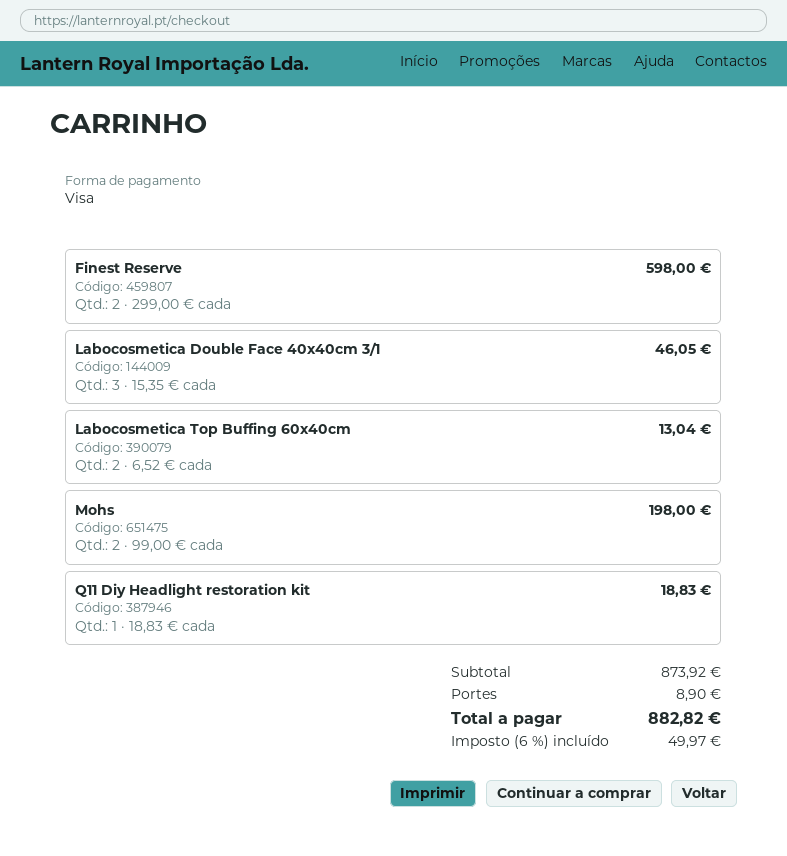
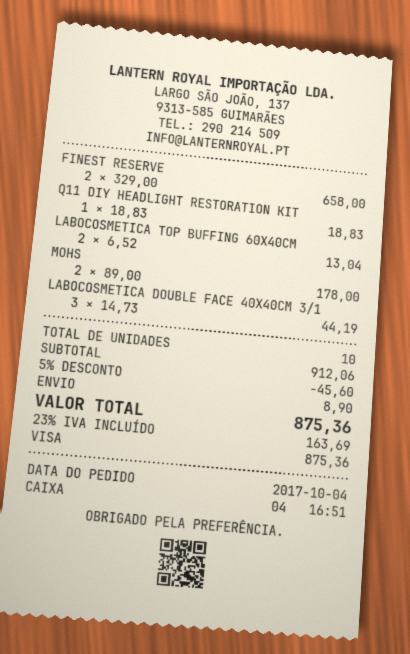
Finest Reserve: 2 x 299.00 = 598.00 -> 2 x 329.00 = 658.00
Labocosmetica Double Face 40x40cm 3/1: 3 x 15.35 = 46.05 -> 3 x 14.73 = 44.19
Mohs: 2 x 99.00 = 198.00 -> 2 x 89.00 = 178.00
subtotal: 873.92 -> 912.06
discount: none -> 5% = 45.60
tax: 6% = 49.97 -> 23% = 163.69
total: 882.82 -> 875.36

